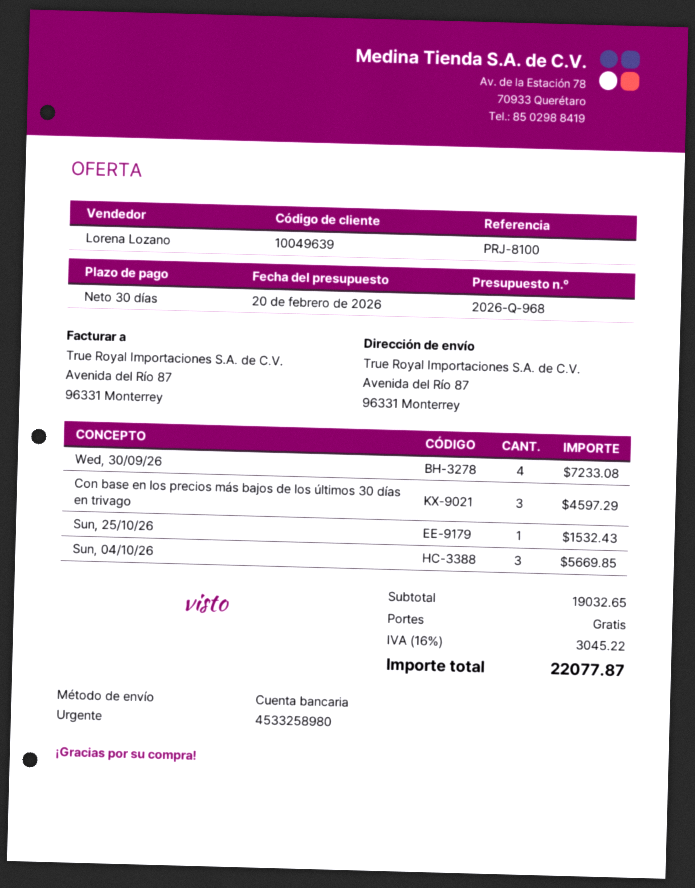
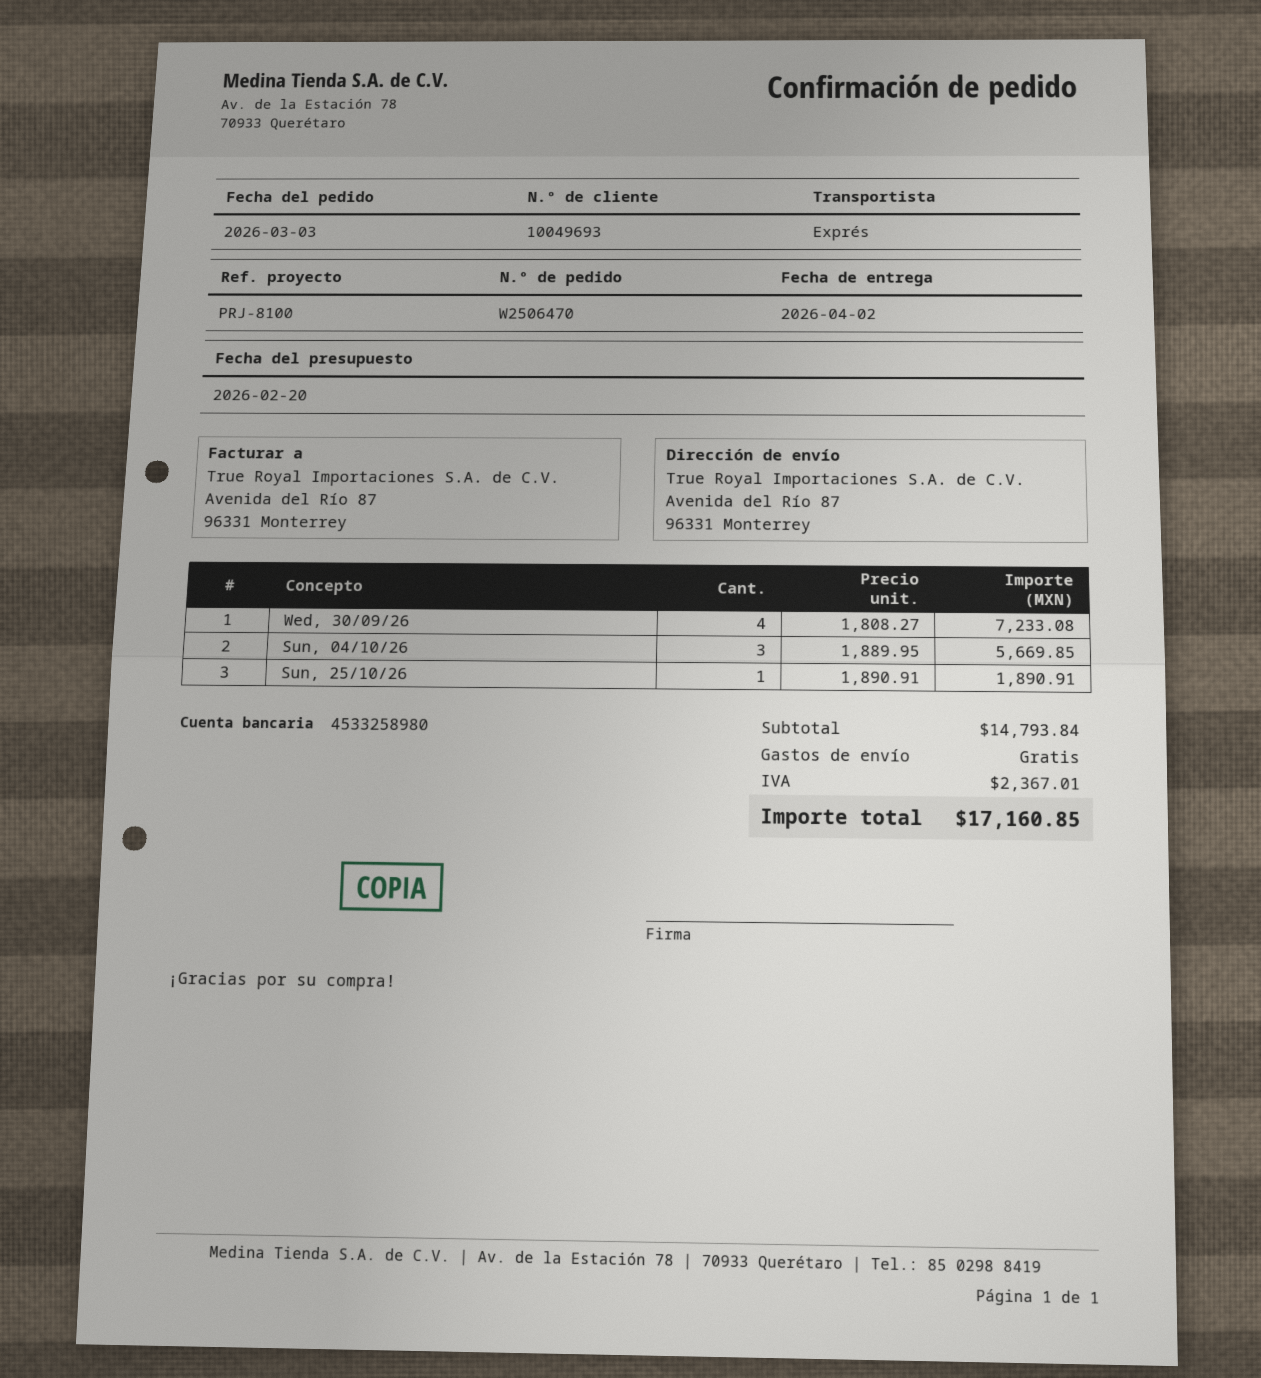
customer number: 10049639 -> 10049693
Con base en los precios más bajos de los últimos 30 días en trivago: 3 for 4597.29 -> none
Sun, 25/10/26: 1 for 1532.43 -> 1 for 1890.91
subtotal: 19032.65 -> 14793.84
tax: 3045.22 -> 2367.01
total: 22077.87 -> 17160.85

